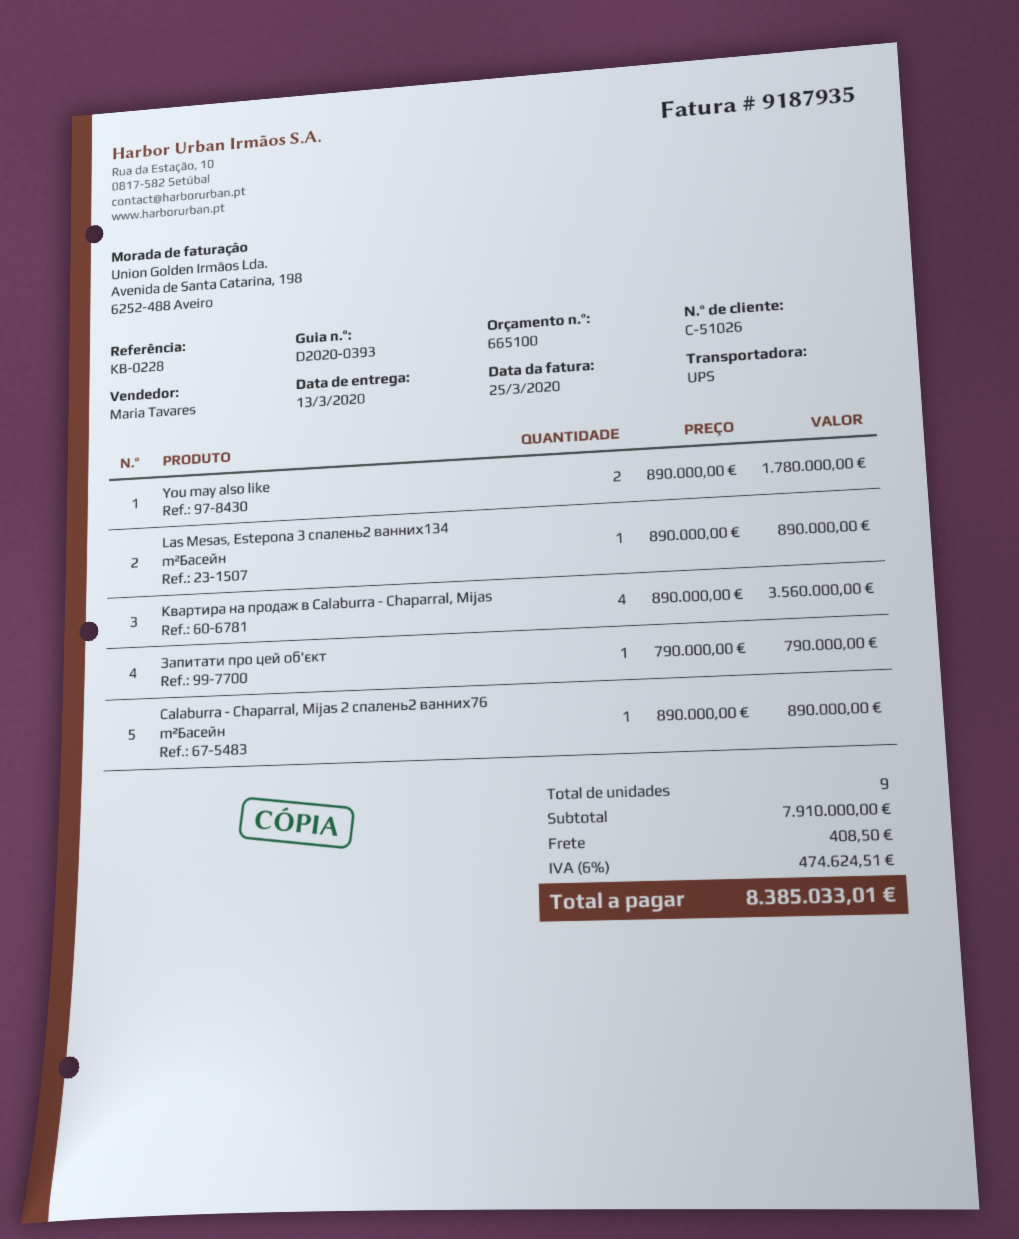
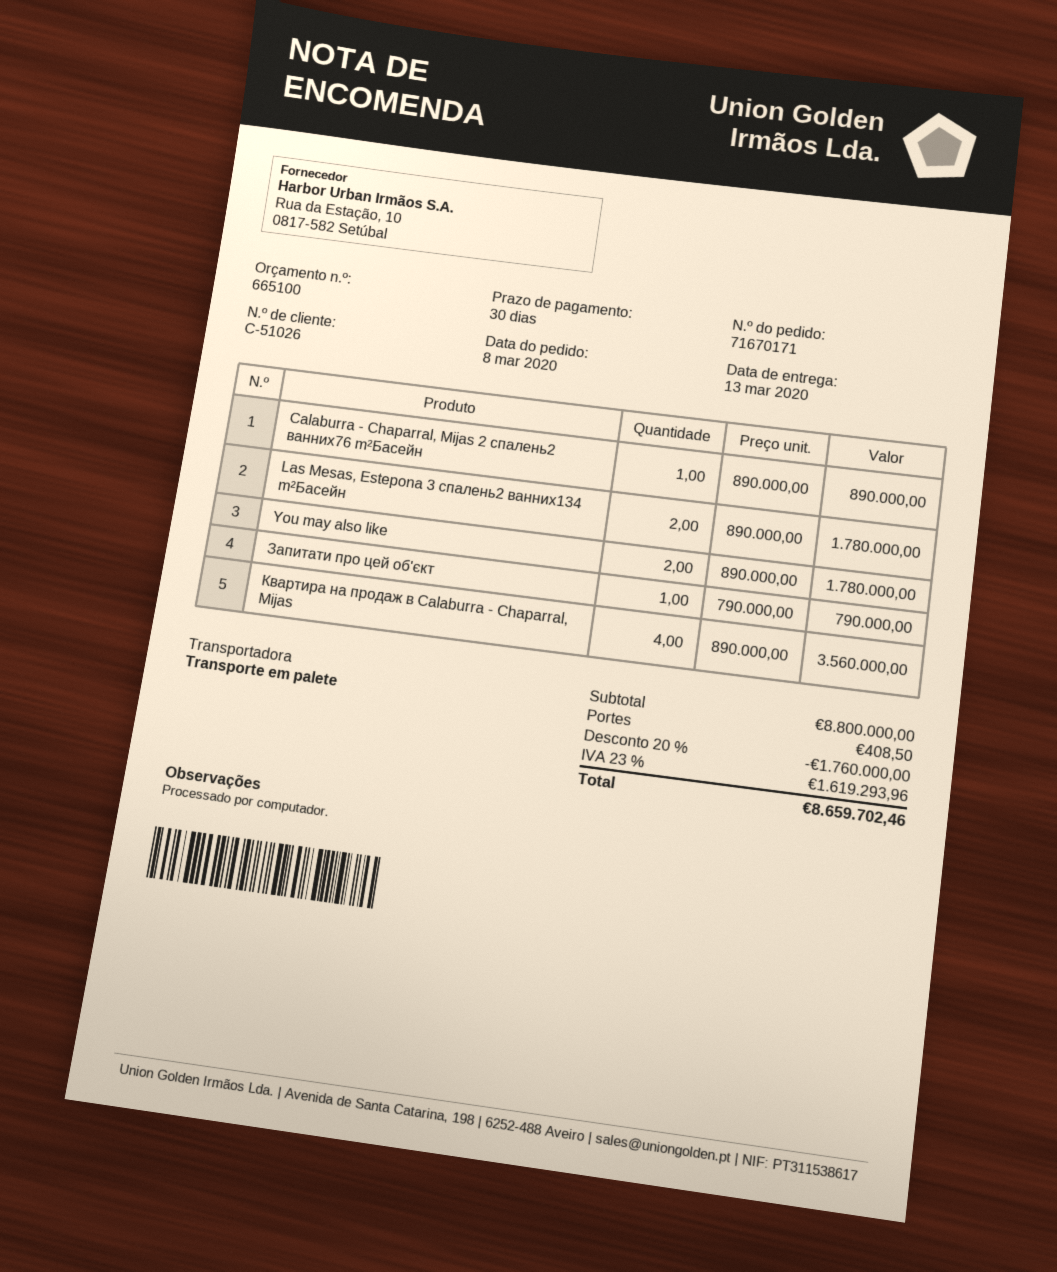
shipping method: UPS -> pallet freight
Las Mesas, Estepona 3 спалень2 ванних134 m²Басейн: 1 x 890000.00 = 890000.00 -> 2 x 890000.00 = 1780000.00
subtotal: 7910000.00 -> 8800000.00
discount: none -> 20% = 1760000.00
tax: 6% = 474624.51 -> 23% = 1619293.96
total: 8385033.01 -> 8659702.46

